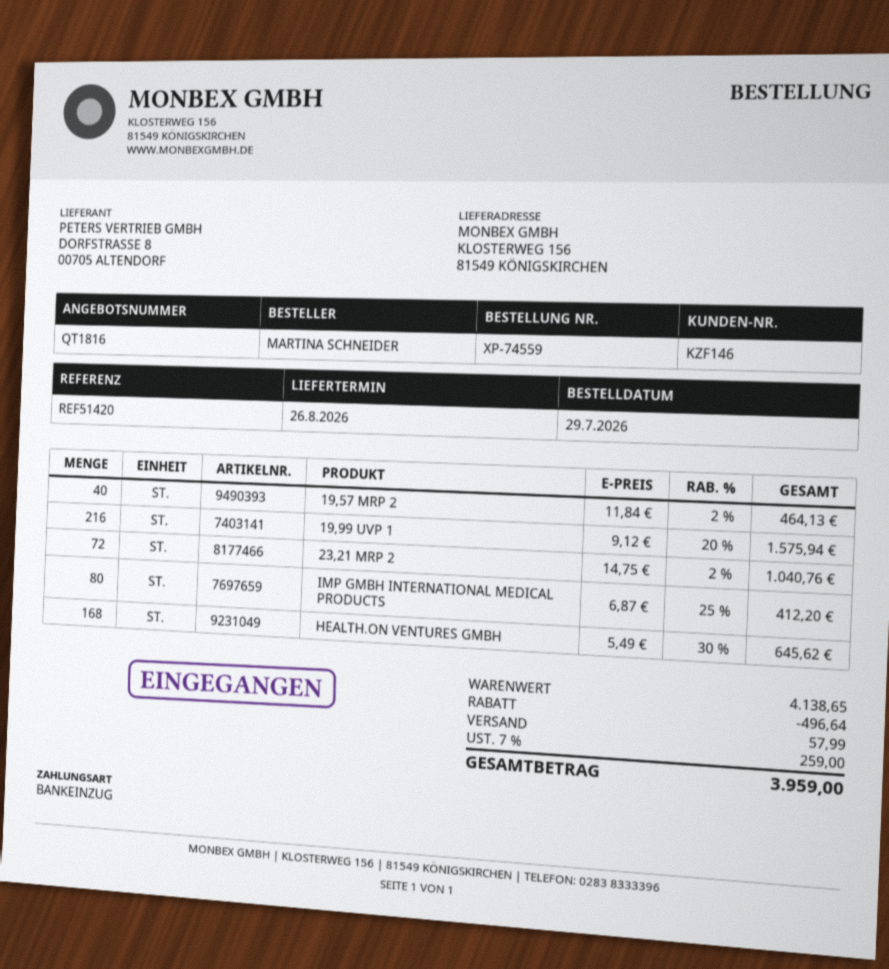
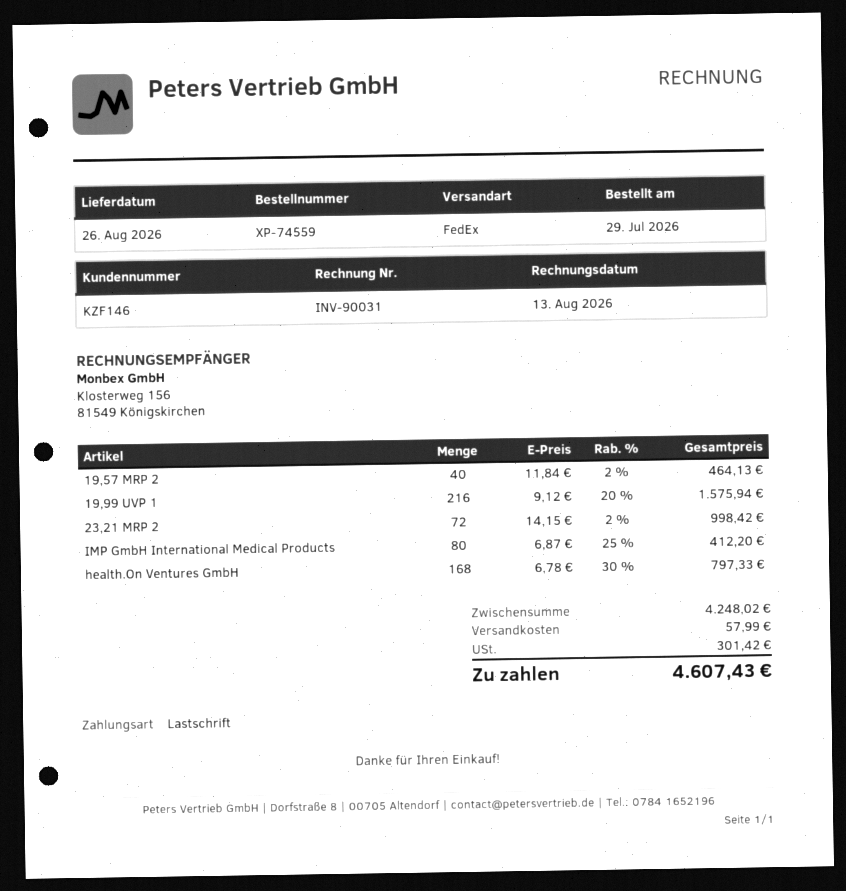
23,21 MRP 2: 72 x 14.75 - 2% = 1040.76 -> 72 x 14.15 - 2% = 998.42
HEALTH.ON VENTURES GMBH: 168 x 5.49 - 30% = 645.62 -> 168 x 6.78 - 30% = 797.33
subtotal: 4138.65 -> 4248.02
discount: 496.64 -> none
tax: 259.00 -> 301.42
total: 3959.00 -> 4607.43

